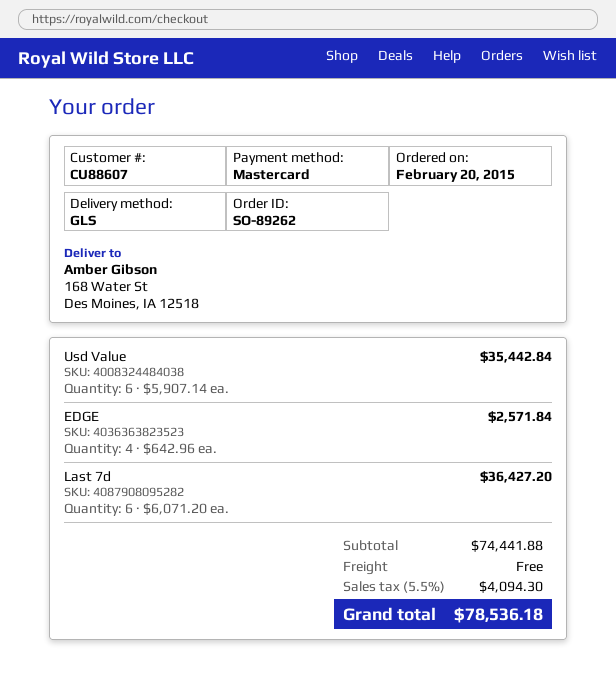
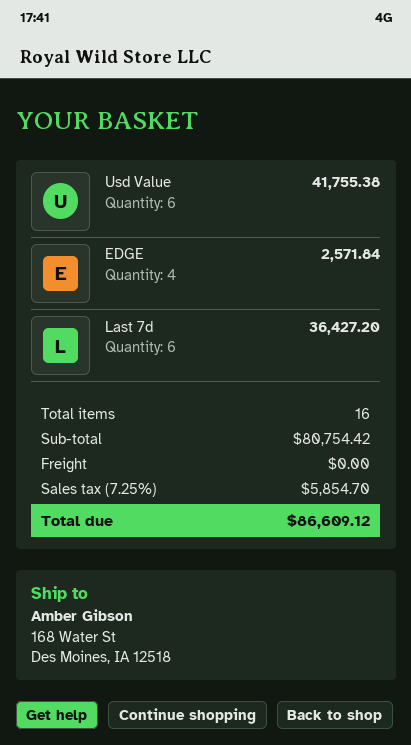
Usd Value: 6 for 35442.84 -> 6 for 41755.38
subtotal: 74441.88 -> 80754.42
tax: 5.5% = 4094.30 -> 7.25% = 5854.70
total: 78536.18 -> 86609.12

